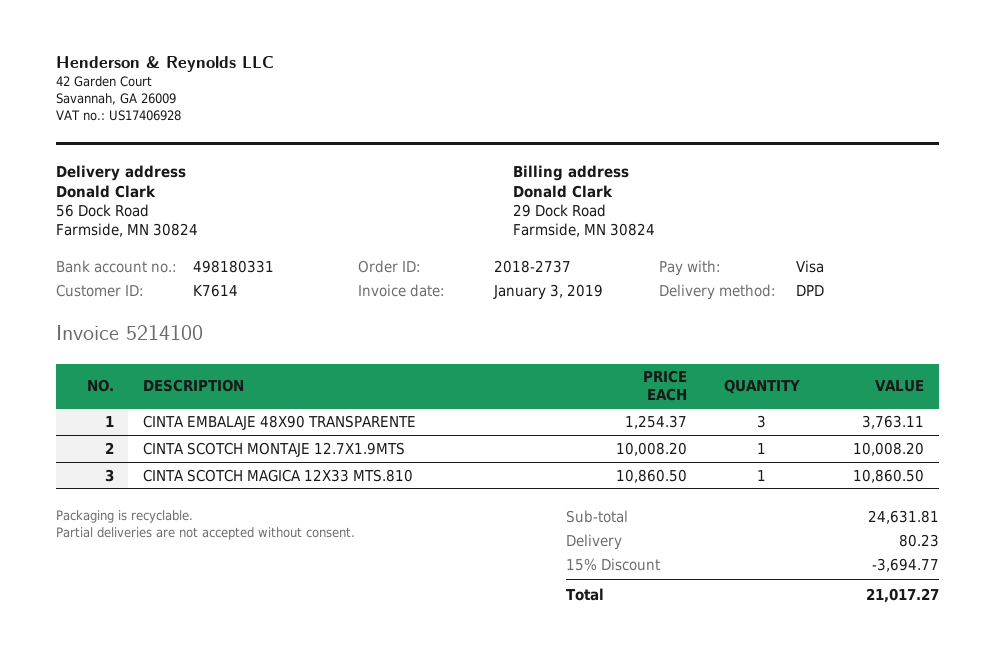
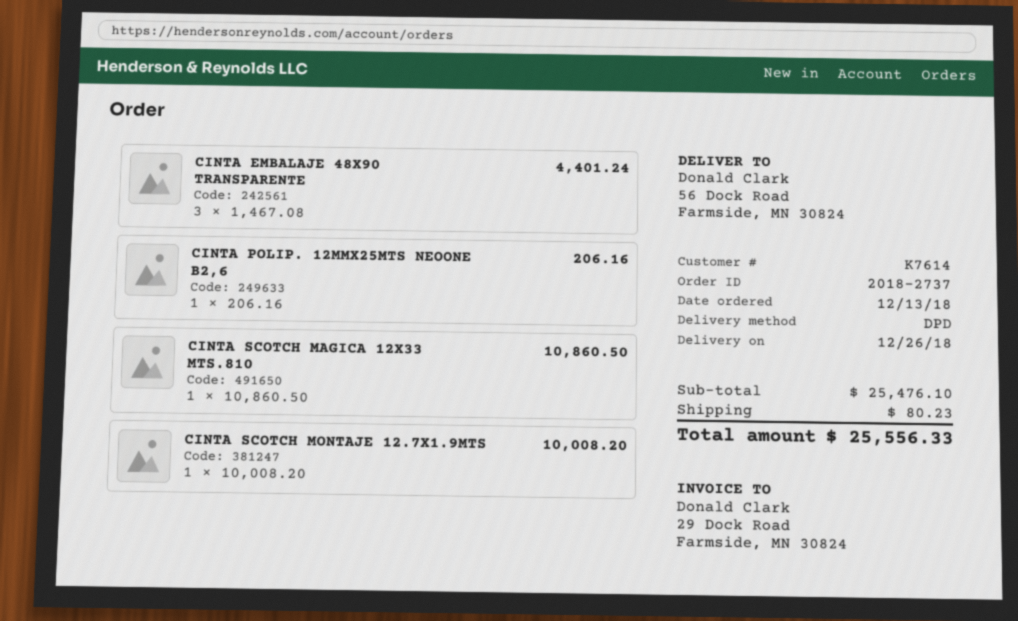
CINTA EMBALAJE 48X90 TRANSPARENTE: 3 x 1254.37 = 3763.11 -> 3 x 1467.08 = 4401.24
CINTA POLIP. 12MMX25MTS NEOONE B2,6: none -> 1 x 206.16 = 206.16
subtotal: 24631.81 -> 25476.10
discount: 15% = 3694.77 -> none
total: 21017.27 -> 25556.33

